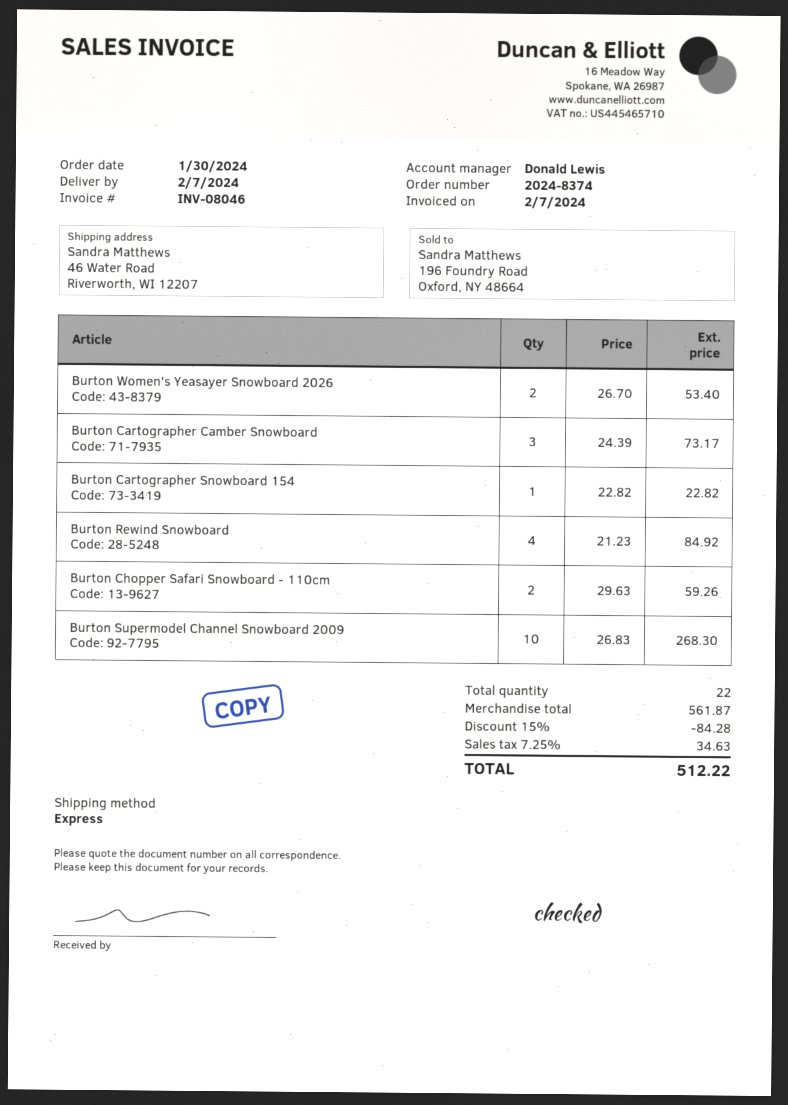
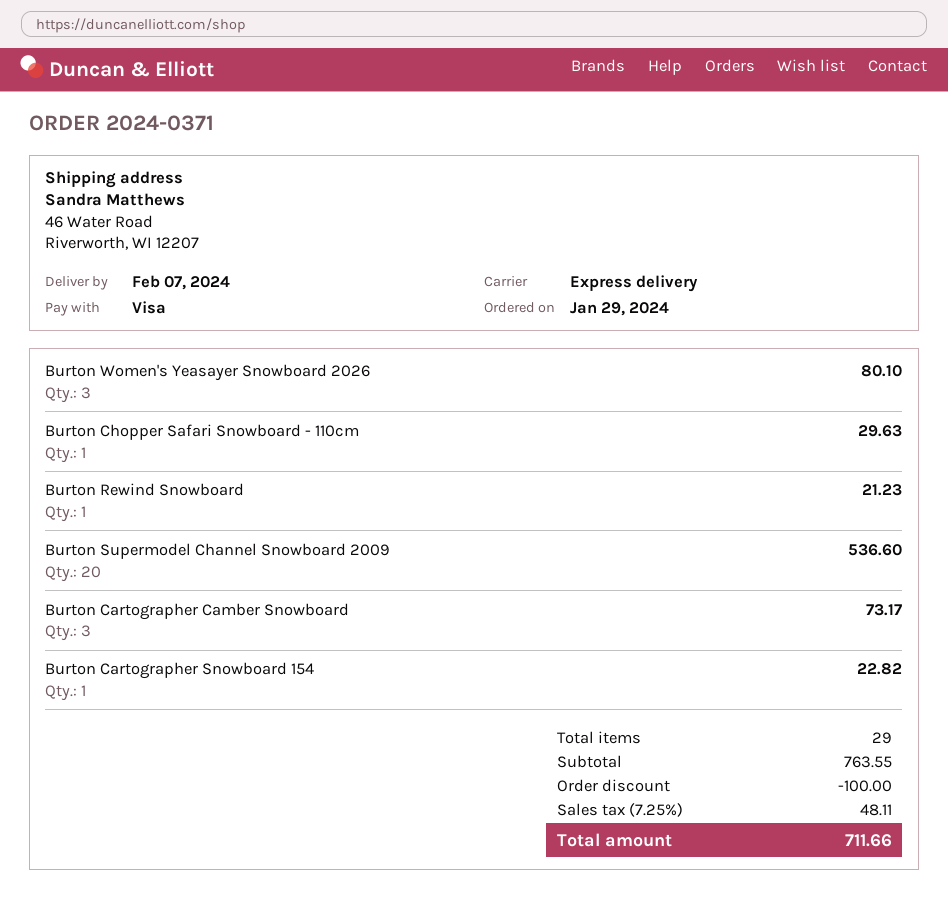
order number: 2024-8374 -> 2024-0371
order date: 2024-01-30 -> 2024-01-29
Burton Women's Yeasayer Snowboard 2026: 2 for 53.40 -> 3 for 80.10
Burton Rewind Snowboard: 4 for 84.92 -> 1 for 21.23
Burton Chopper Safari Snowboard - 110cm: 2 for 59.26 -> 1 for 29.63
Burton Supermodel Channel Snowboard 2009: 10 for 268.30 -> 20 for 536.60
total quantity: 22 -> 29
subtotal: 561.87 -> 763.55
discount: 84.28 -> 100.00
tax: 7.25% = 34.63 -> 7.25% = 48.11
total: 512.22 -> 711.66

